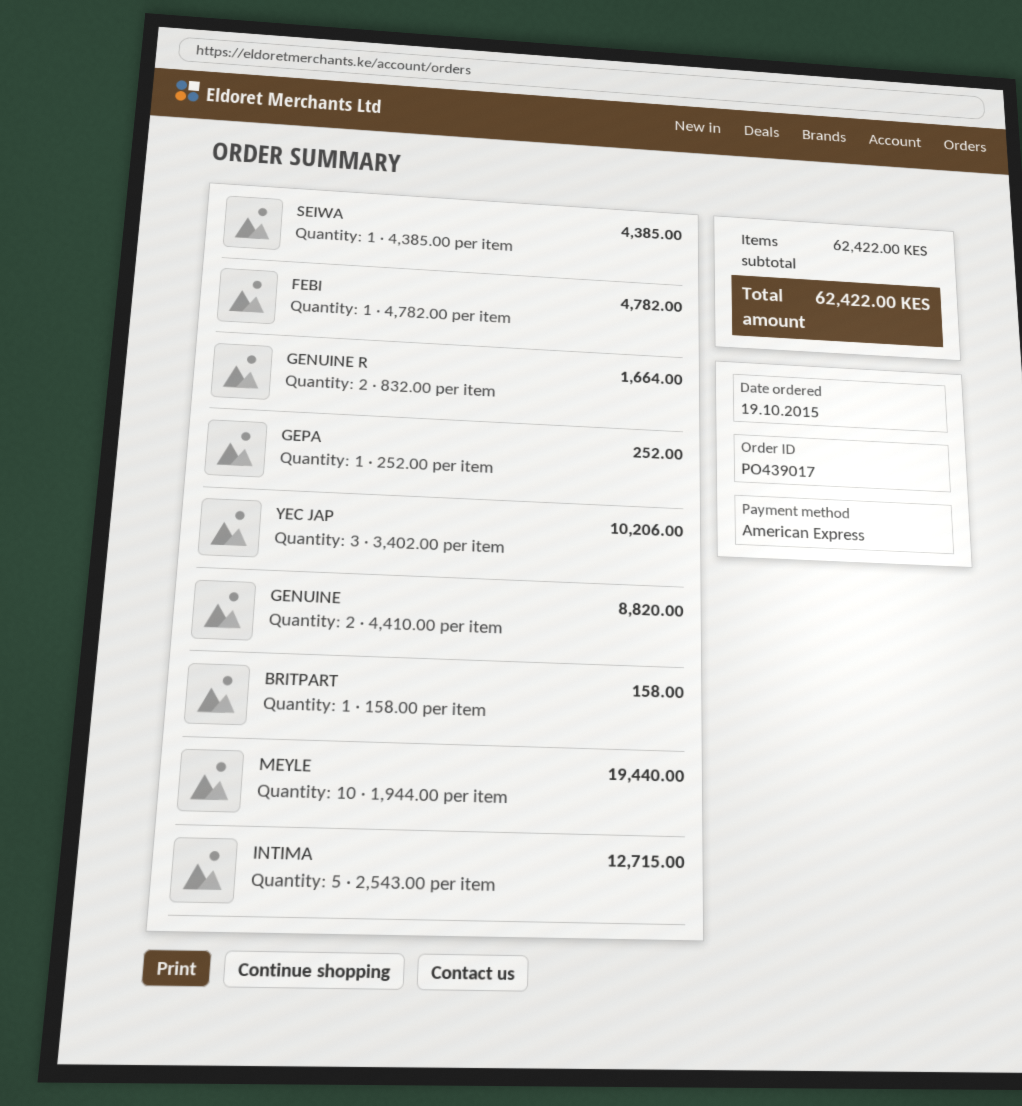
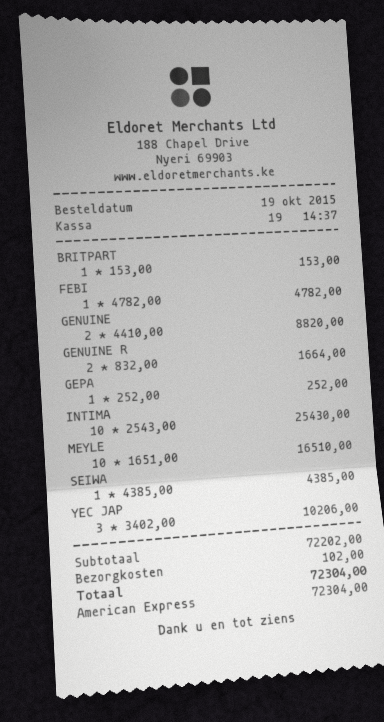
BRITPART: 1 x 158.00 = 158.00 -> 1 x 153.00 = 153.00
MEYLE: 10 x 1944.00 = 19440.00 -> 10 x 1651.00 = 16510.00
INTIMA: 5 x 2543.00 = 12715.00 -> 10 x 2543.00 = 25430.00
subtotal: 62422.00 -> 72202.00
shipping: none -> 102.00
total: 62422.00 -> 72304.00

